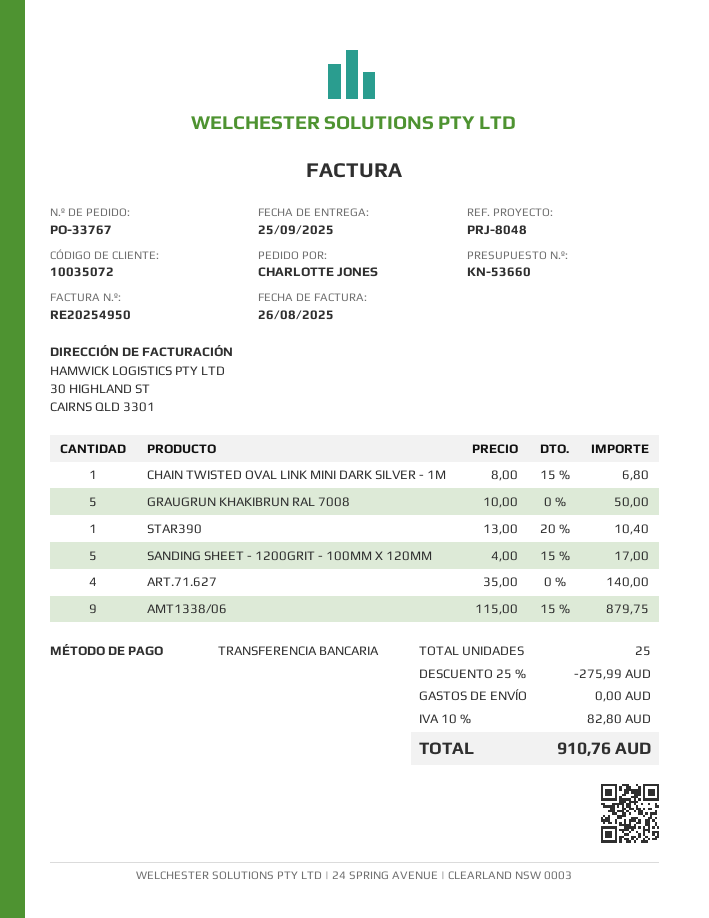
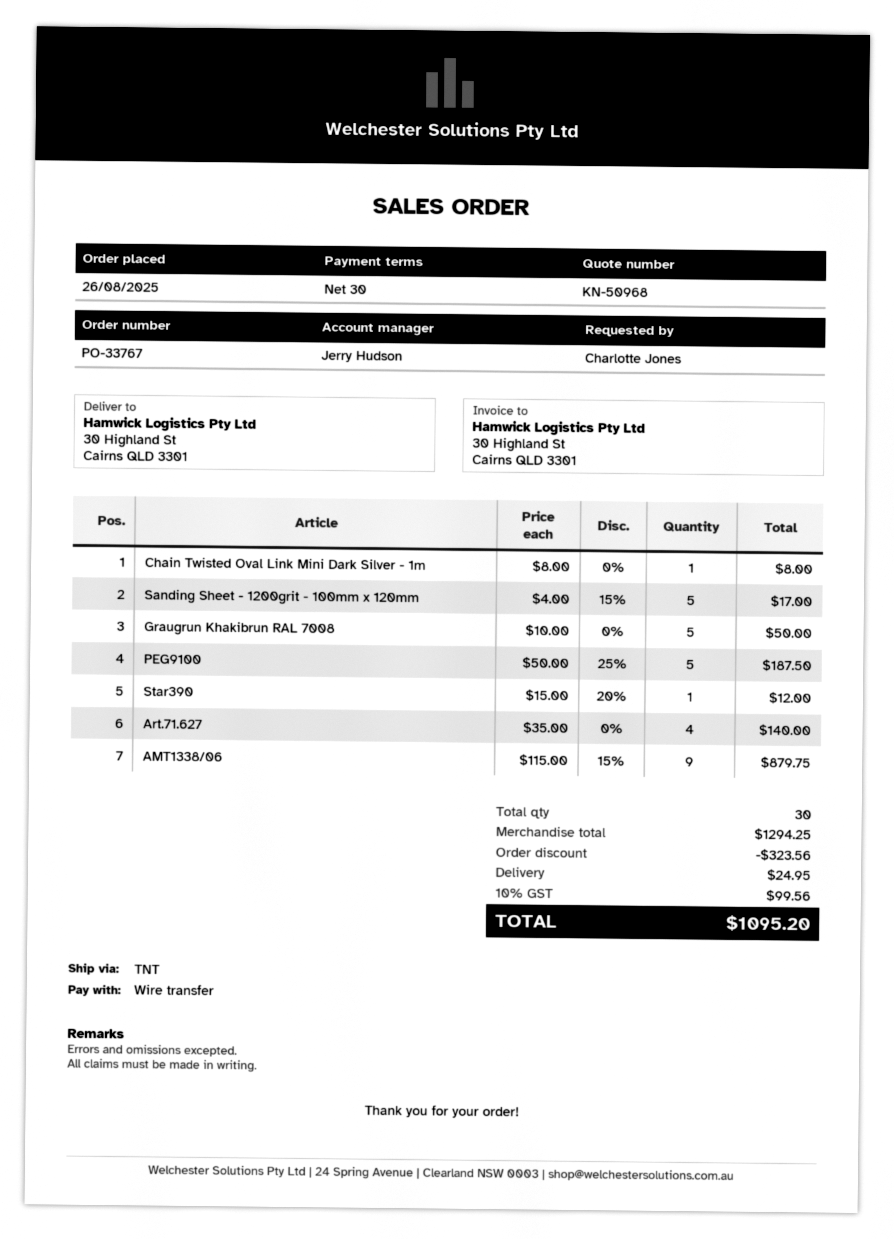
quote number: KN-53660 -> KN-50968
CHAIN TWISTED OVAL LINK MINI DARK SILVER - 1M: 1 x 8.00 - 15% = 6.80 -> 1 x 8.00 = 8.00
STAR390: 1 x 13.00 - 20% = 10.40 -> 1 x 15.00 - 20% = 12.00
PEG9100: none -> 5 x 50.00 - 25% = 187.50
total quantity: 25 -> 30
discount: 275.99 -> 323.56
shipping: 0.00 -> 24.95
tax: 10% = 82.80 -> 10% = 99.56
total: 910.76 -> 1095.20

